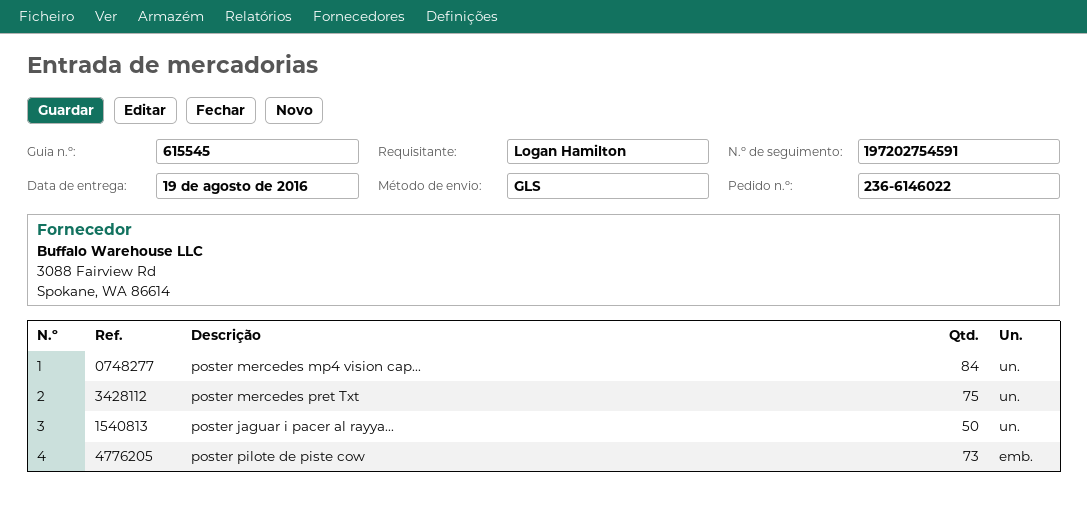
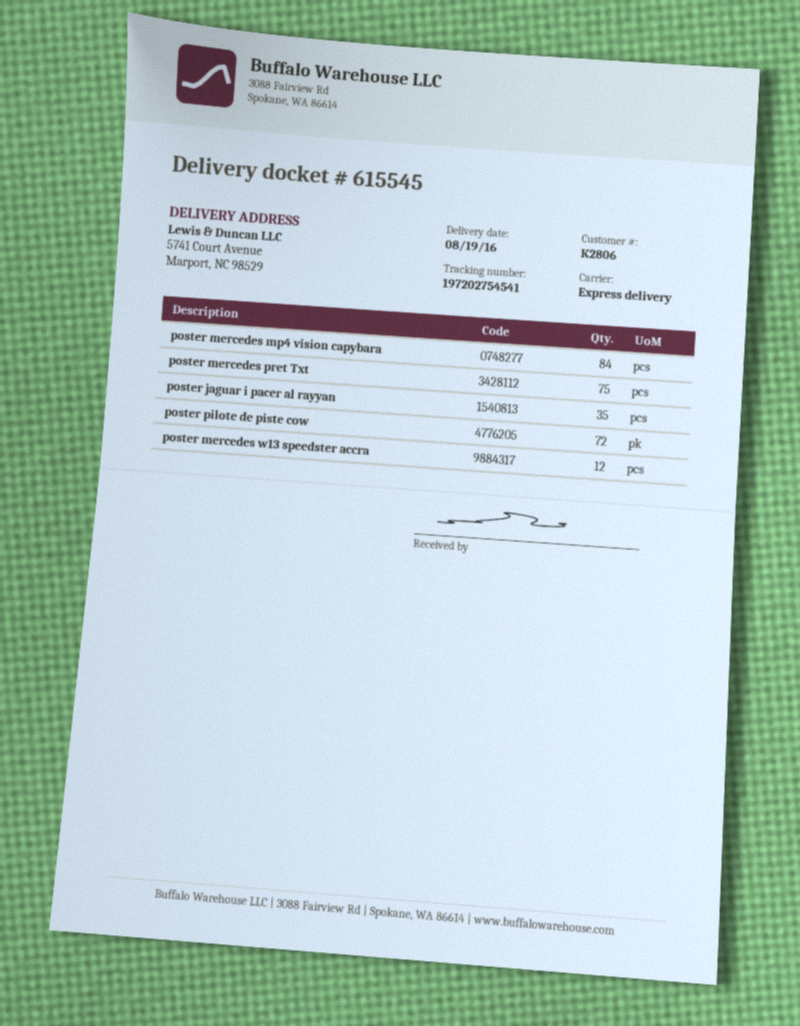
shipping method: GLS -> express
tracking number: 197202754591 -> 197202754541
poster jaguar i pacer al rayya...: 50 -> 35
poster pilote de piste cow: 73 -> 72
poster mercedes w13 speedster accra: none -> 12

